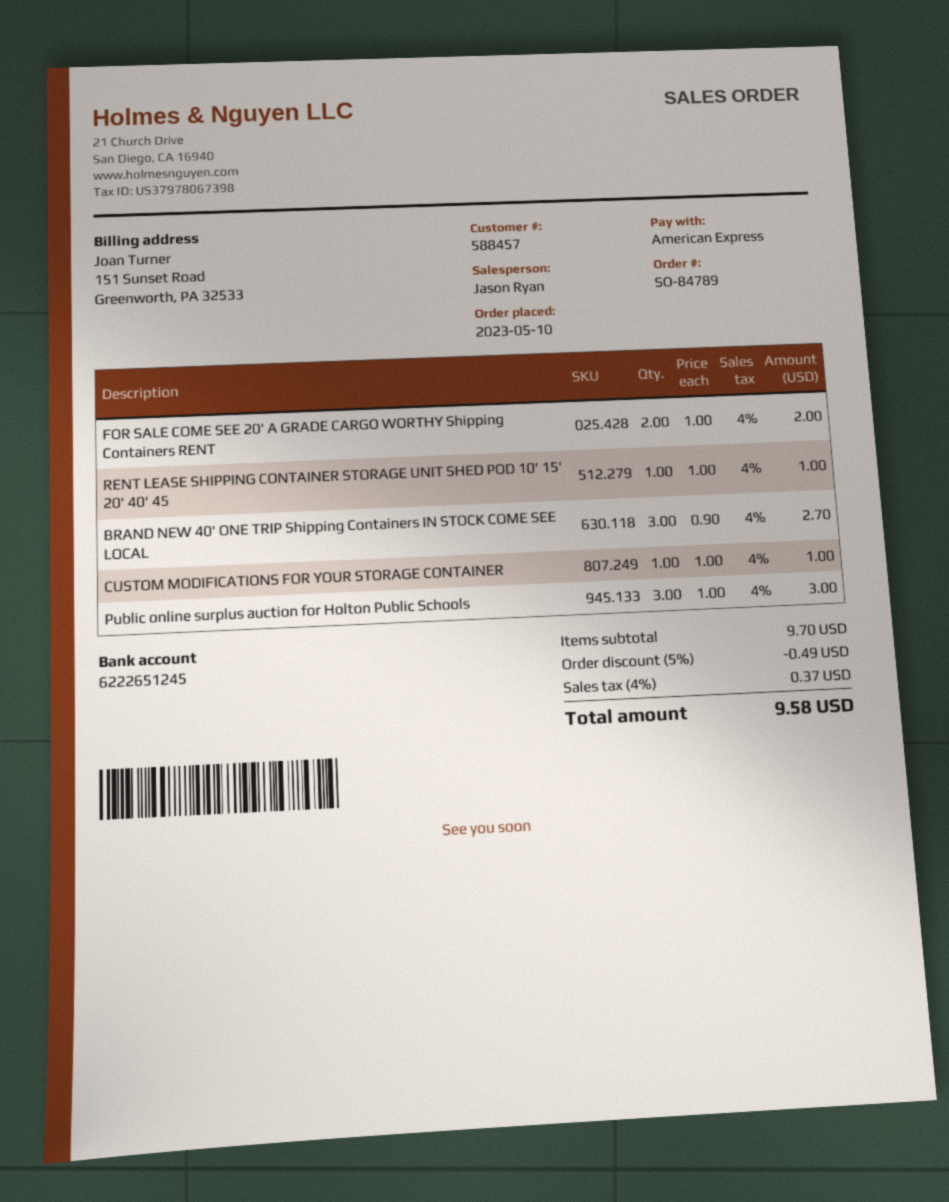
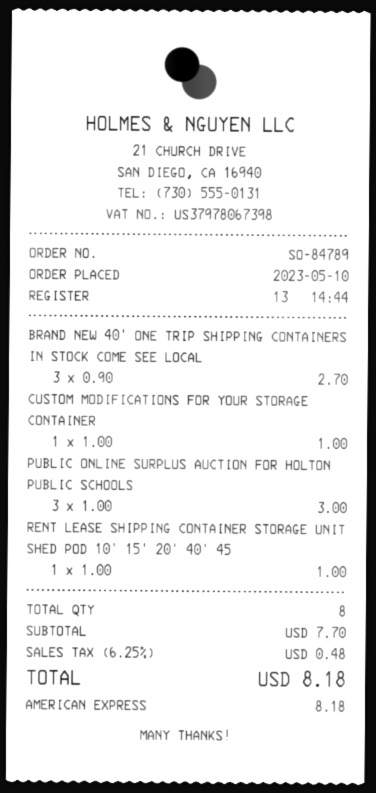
FOR SALE COME SEE 20' A GRADE CARGO WORTHY Shipping Containers RENT: 2 x 1.00 = 2.00 -> none
subtotal: 9.70 -> 7.70
discount: 5% = 0.49 -> none
tax: 4% = 0.37 -> 6.25% = 0.48
total: 9.58 -> 8.18

